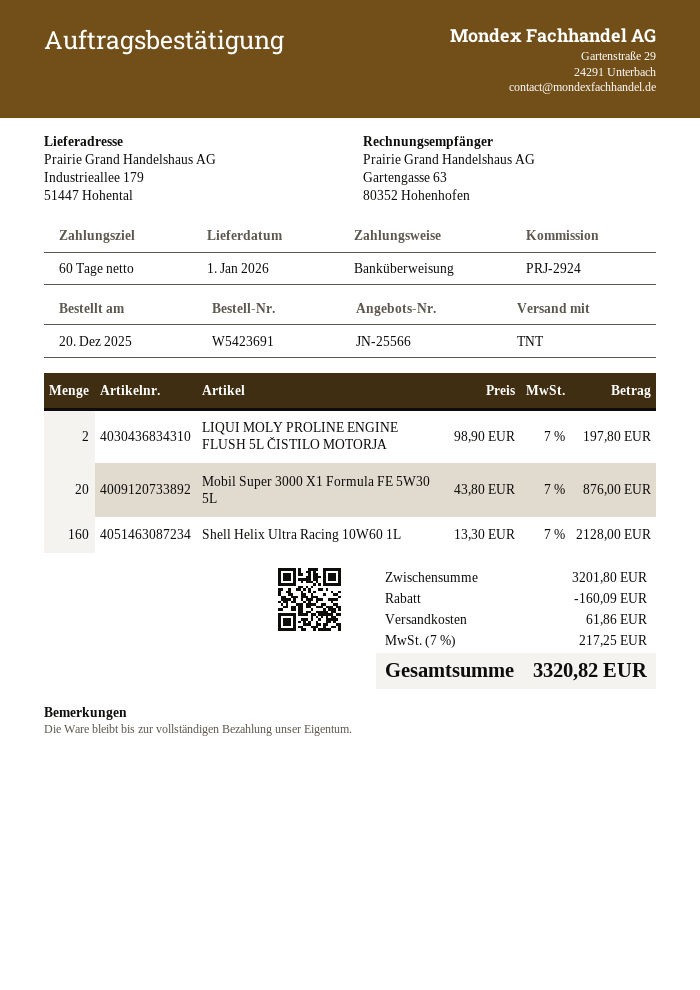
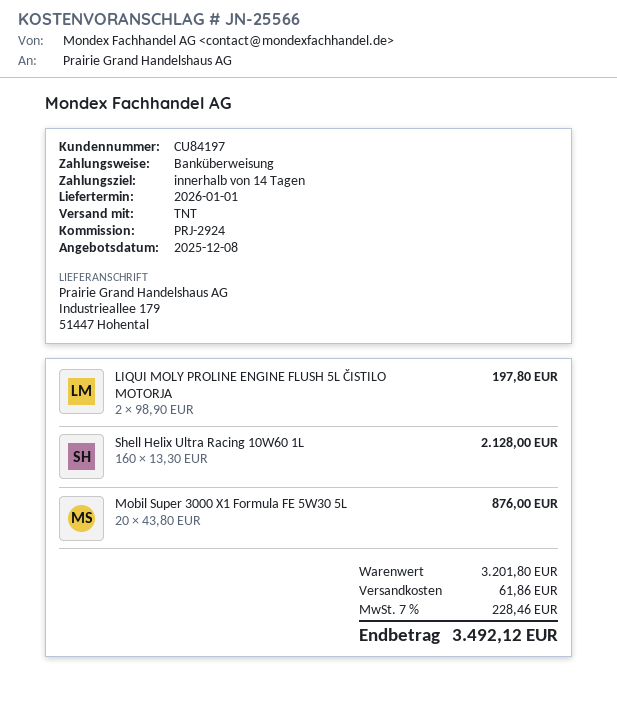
payment terms: 60 days -> 14 days
discount: 160.09 -> none
tax: 7% = 217.25 -> 7% = 228.46
total: 3320.82 -> 3492.12

